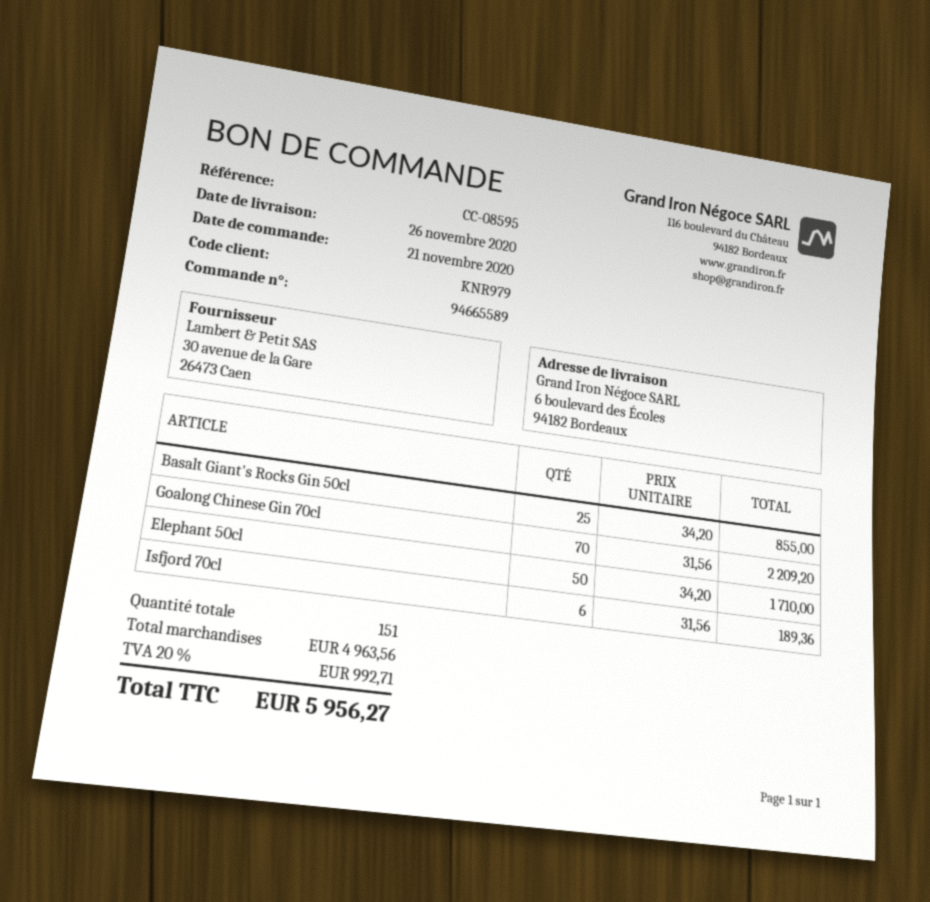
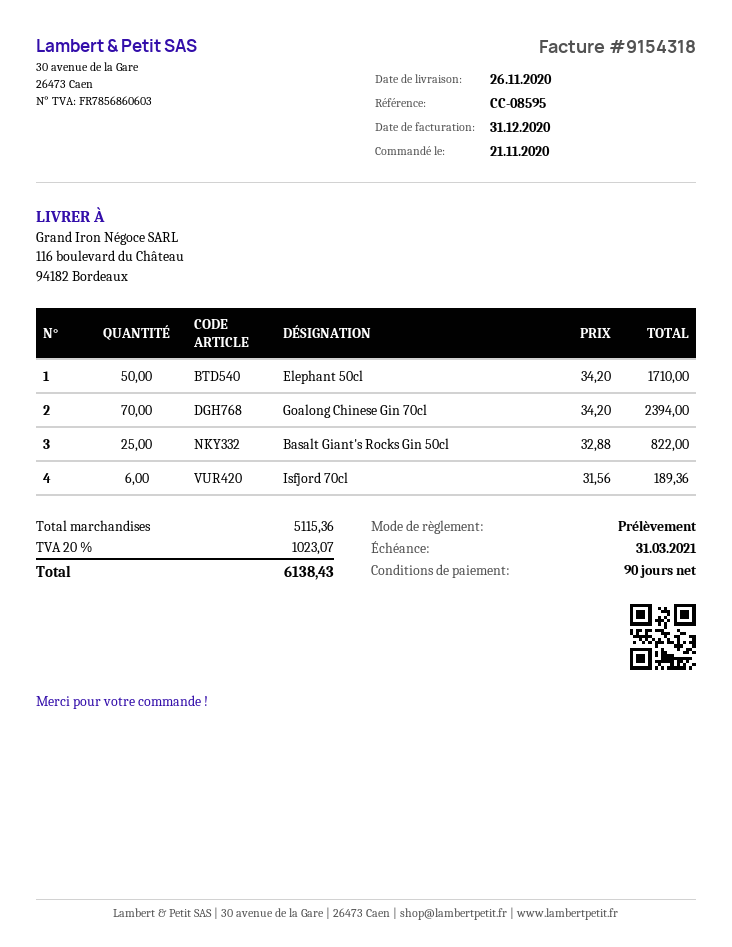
ship to: 6 boulevard des Écoles, 94182 Bordeaux -> 116 boulevard du Château, 94182 Bordeaux
Basalt Giant's Rocks Gin 50cl: 25 x 34.20 = 855.00 -> 25 x 32.88 = 822.00
Goalong Chinese Gin 70cl: 70 x 31.56 = 2209.20 -> 70 x 34.20 = 2394.00
subtotal: 4963.56 -> 5115.36
tax: 20% = 992.71 -> 20% = 1023.07
total: 5956.27 -> 6138.43

